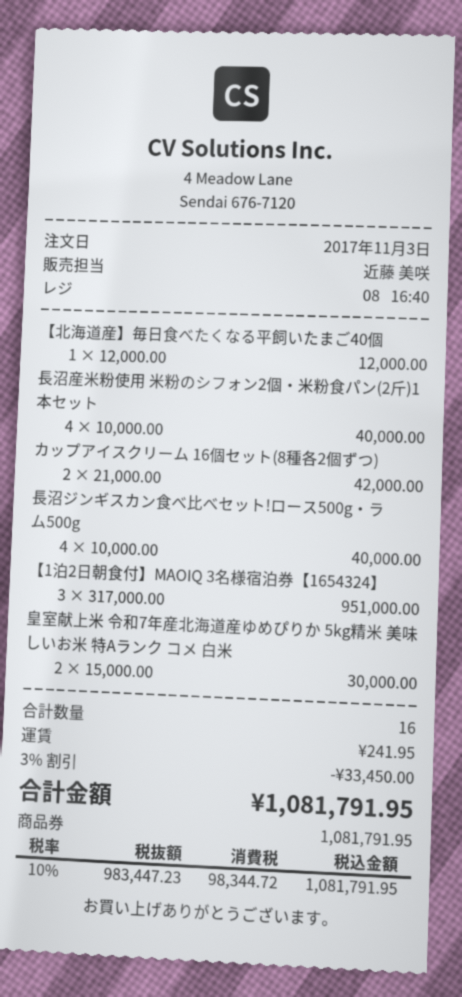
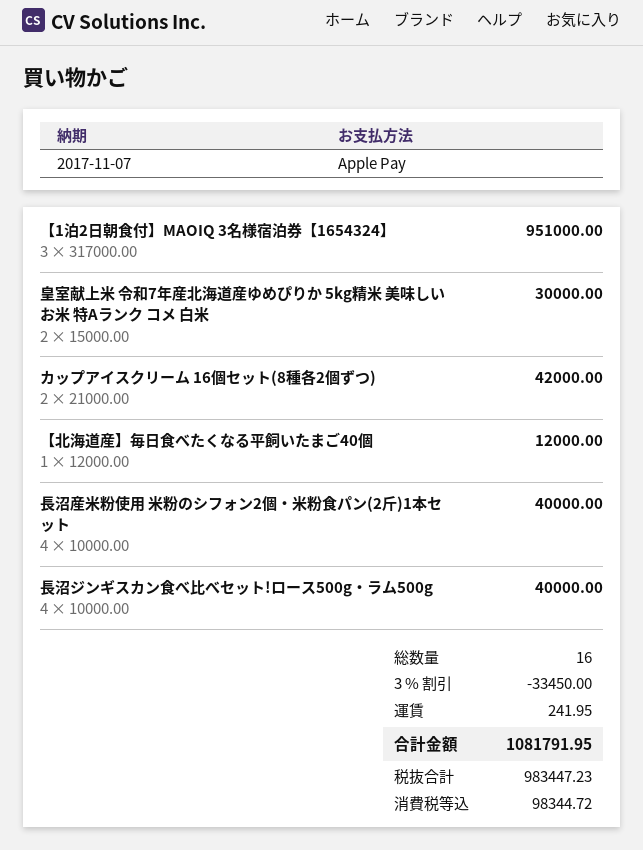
payment method: gift card -> Apple Pay

